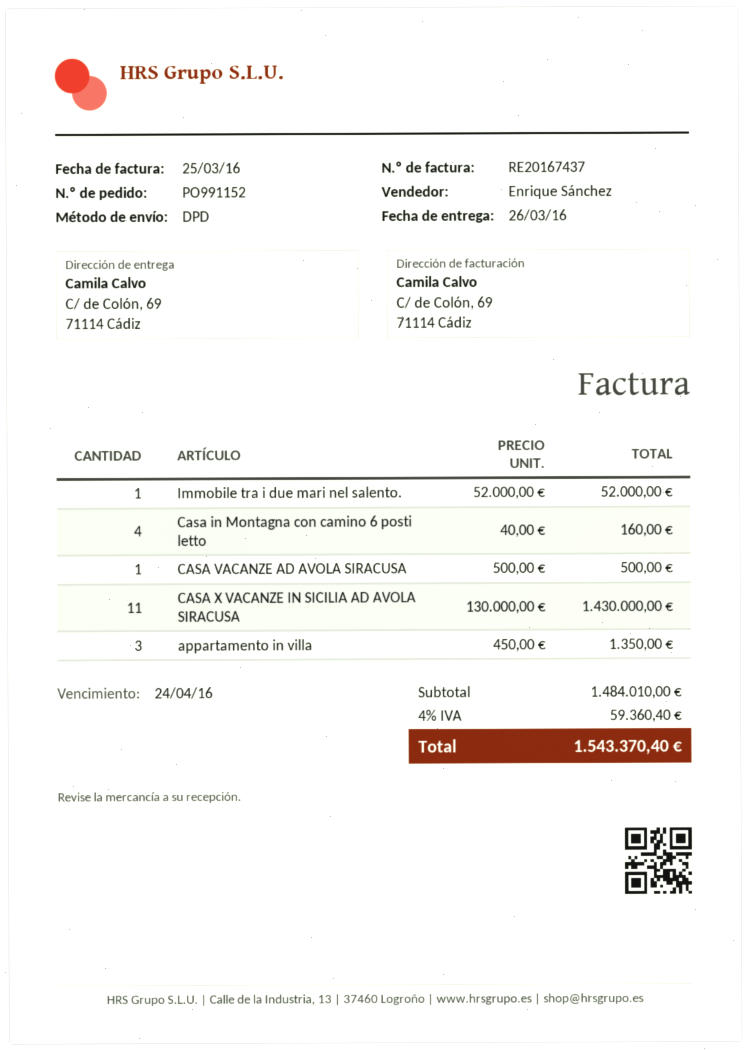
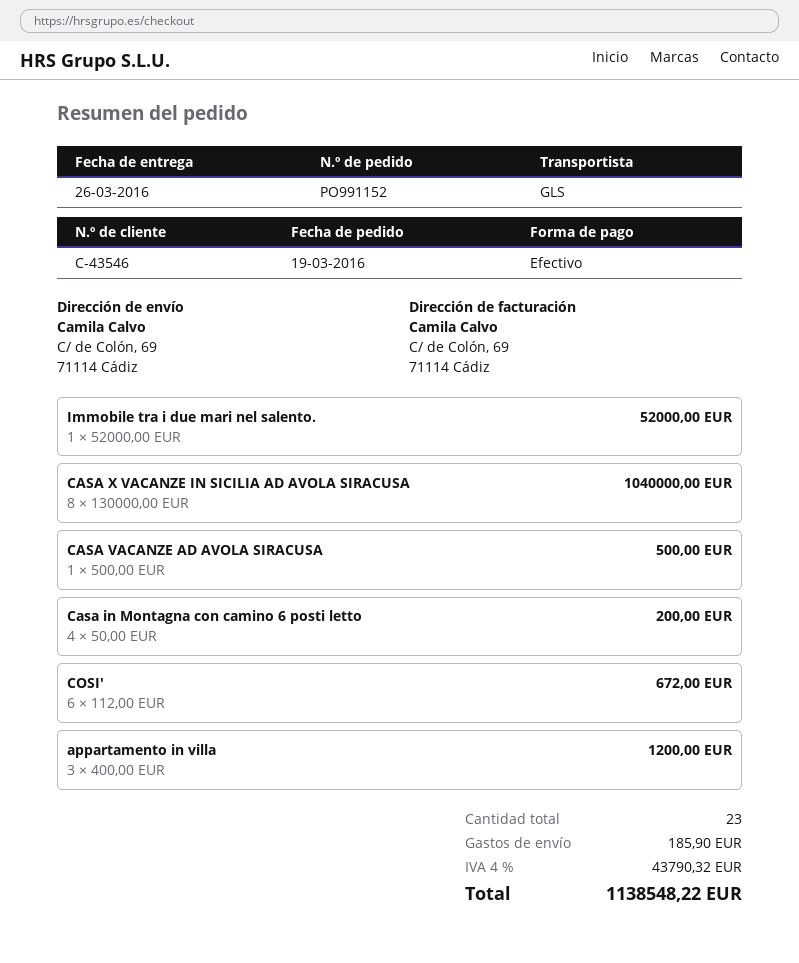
shipping method: DPD -> GLS
Casa in Montagna con camino 6 posti letto: 4 x 40.00 = 160.00 -> 4 x 50.00 = 200.00
CASA X VACANZE IN SICILIA AD AVOLA SIRACUSA: 11 x 130000.00 = 1430000.00 -> 8 x 130000.00 = 1040000.00
appartamento in villa: 3 x 450.00 = 1350.00 -> 3 x 400.00 = 1200.00
COSI': none -> 6 x 112.00 = 672.00
shipping: none -> 185.90
tax: 4% = 59360.40 -> 4% = 43790.32
total: 1543370.40 -> 1138548.22

